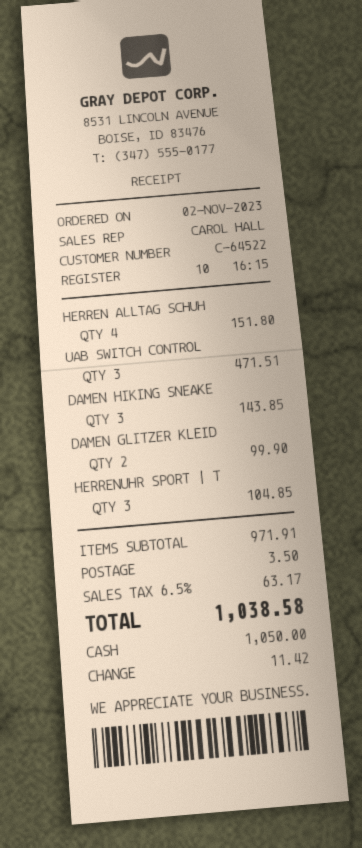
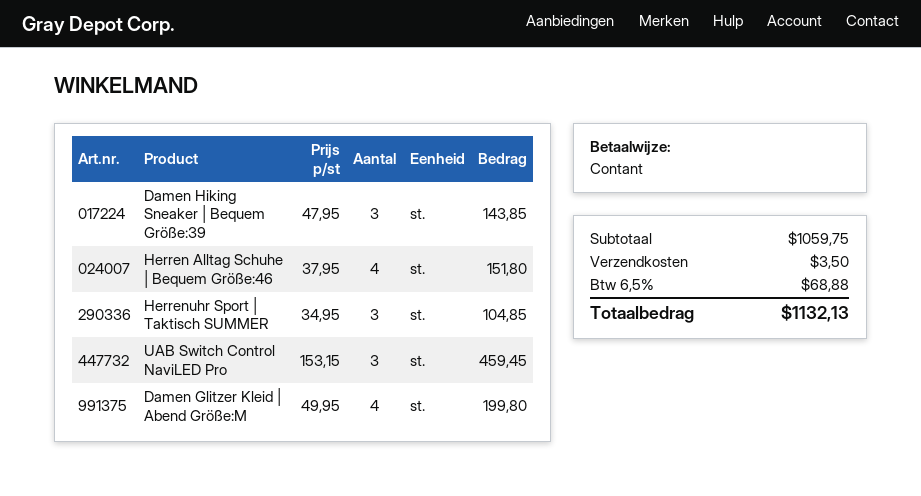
UAB SWITCH CONTROL: 3 for 471.51 -> 3 for 459.45
DAMEN GLITZER KLEID: 2 for 99.90 -> 4 for 199.80
subtotal: 971.91 -> 1059.75
tax: 6.5% = 63.17 -> 6.5% = 68.88
total: 1038.58 -> 1132.13

